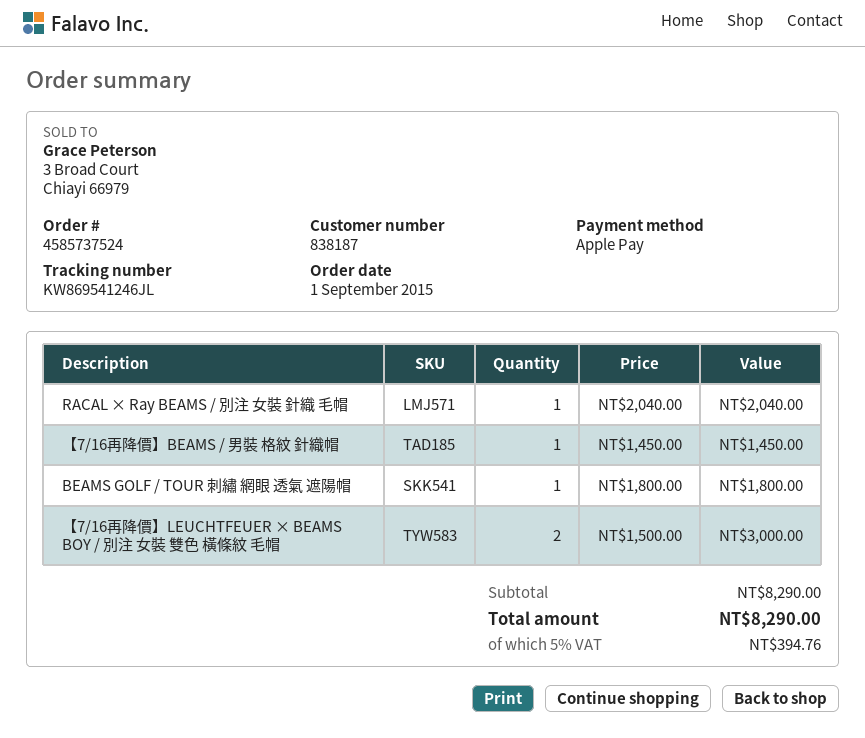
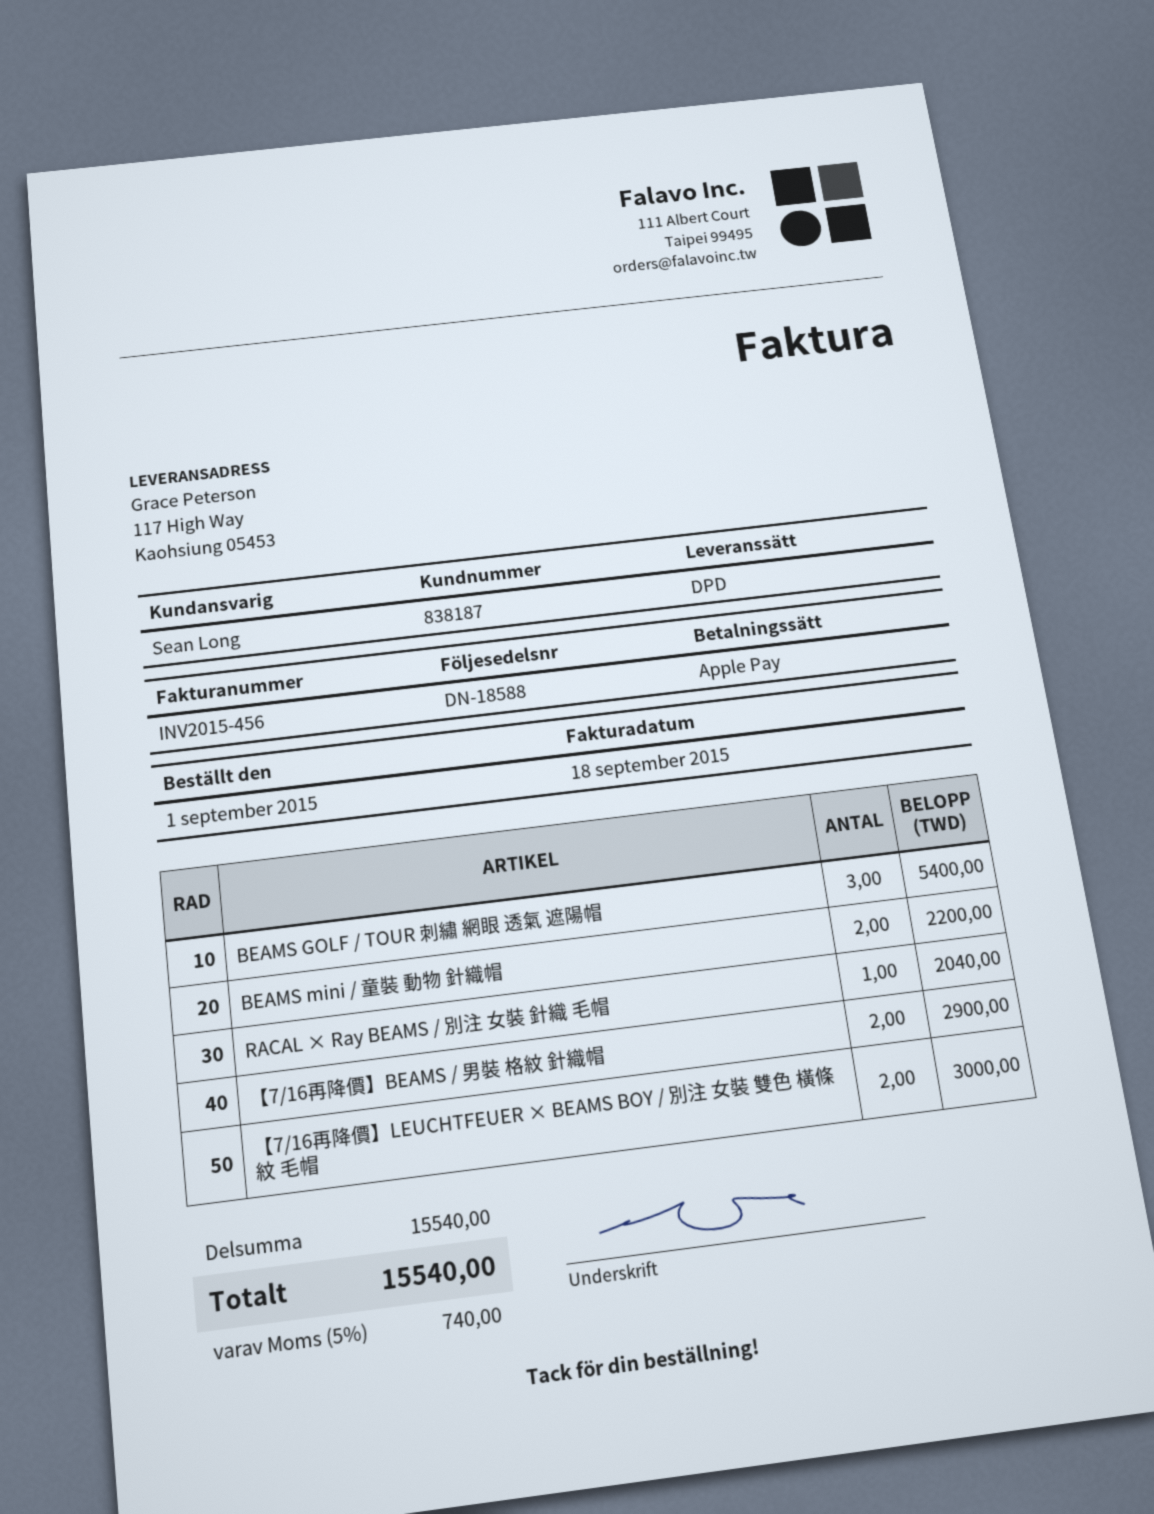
【7/16再降價】BEAMS / 男裝 格紋 針織帽: 1 for 1450.00 -> 2 for 2900.00
BEAMS GOLF / TOUR 刺繡 網眼 透氣 遮陽帽: 1 for 1800.00 -> 3 for 5400.00
BEAMS mini / 童裝 動物 針織帽: none -> 2 for 2200.00
subtotal: 8290.00 -> 15540.00
tax: 5% = 394.76 -> 5% = 740.00
total: 8290.00 -> 15540.00

